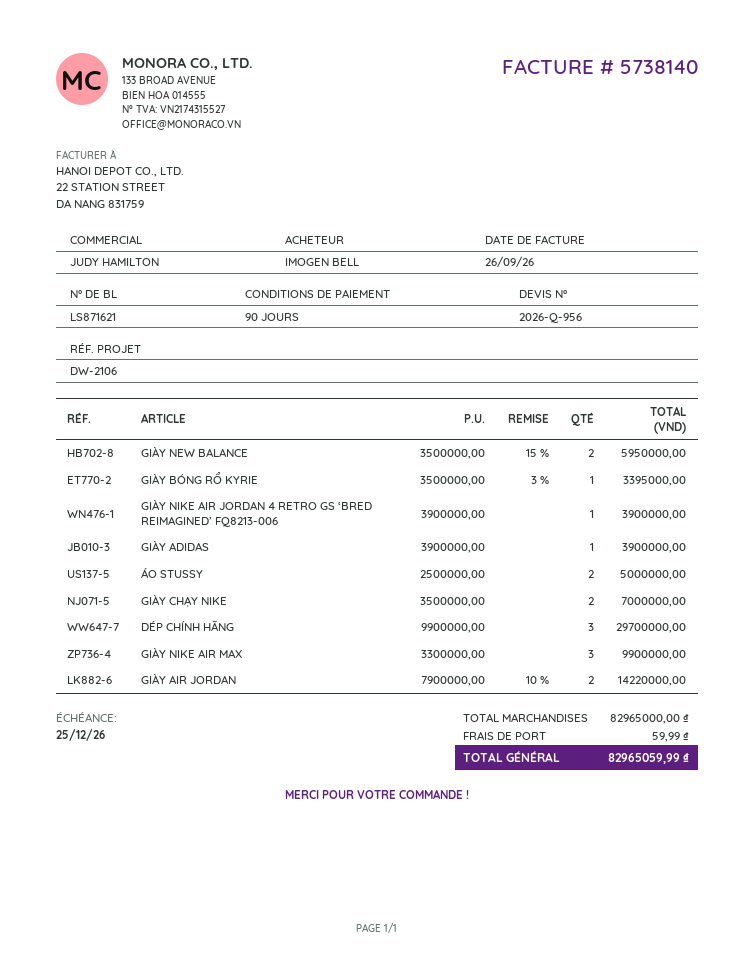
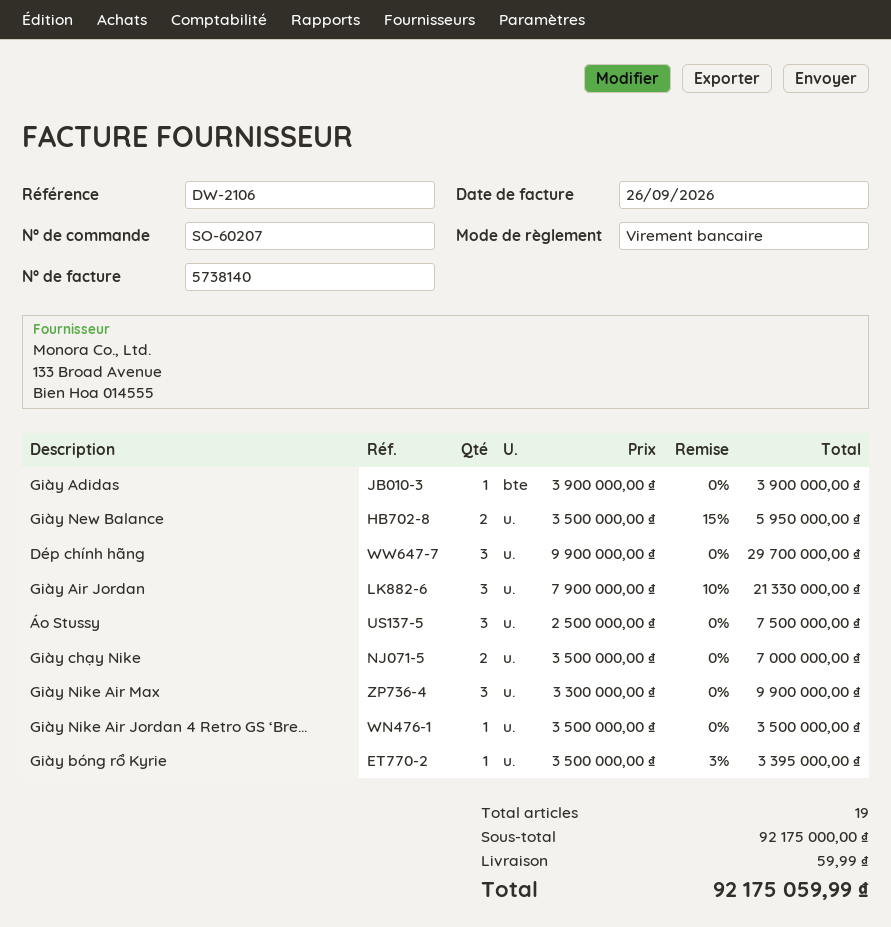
GIÀY NIKE AIR JORDAN 4 RETRO GS ‘BRED REIMAGINED’ FQ8213-006: 1 x 3900000.00 = 3900000.00 -> 1 x 3500000.00 = 3500000.00
ÁO STUSSY: 2 x 2500000.00 = 5000000.00 -> 3 x 2500000.00 = 7500000.00
GIÀY AIR JORDAN: 2 x 7900000.00 - 10% = 14220000.00 -> 3 x 7900000.00 - 10% = 21330000.00
subtotal: 82965000.00 -> 92175000.00
total: 82965059.99 -> 92175059.99

